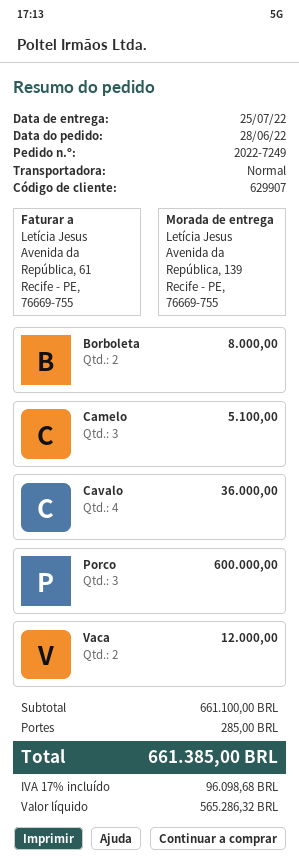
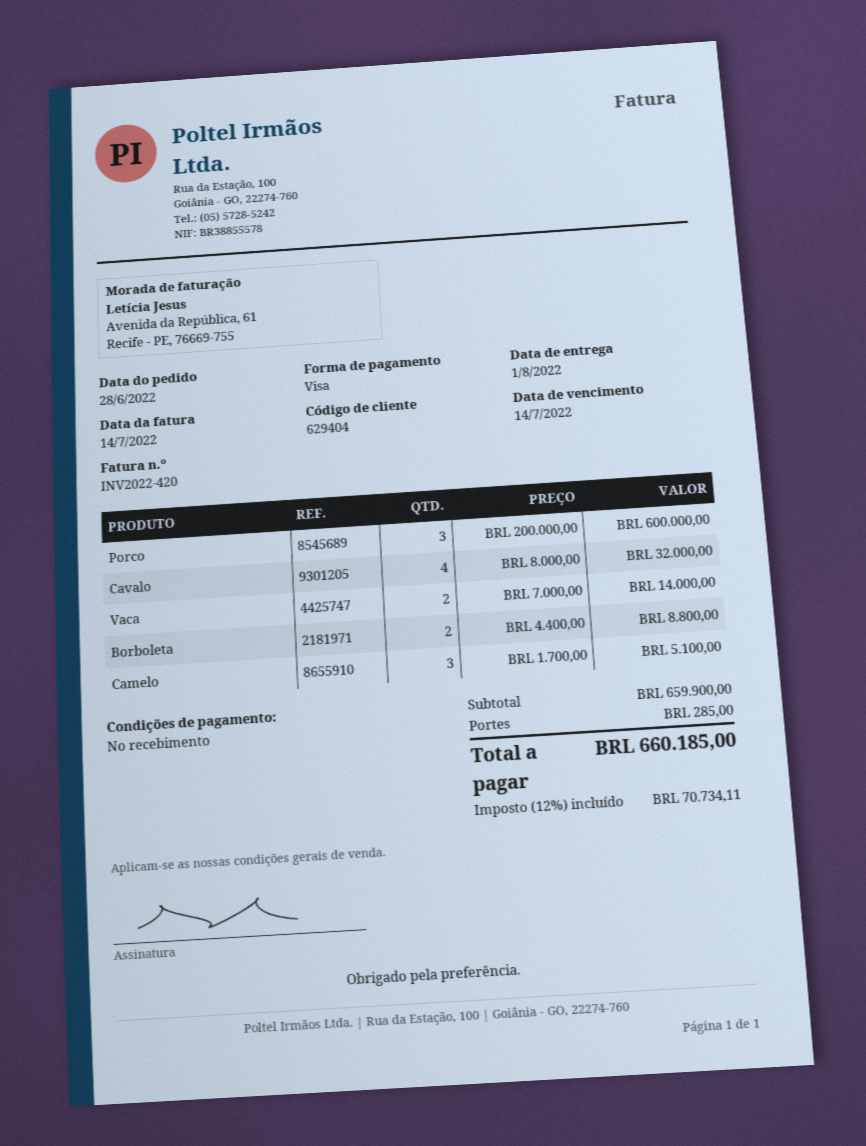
delivery date: 2022-07-25 -> 2022-08-01
customer number: 629907 -> 629404
Borboleta: 2 for 8000.00 -> 2 for 8800.00
Cavalo: 4 for 36000.00 -> 4 for 32000.00
Vaca: 2 for 12000.00 -> 2 for 14000.00
subtotal: 661100.00 -> 659900.00
tax: 17% = 96098.68 -> 12% = 70734.11
total: 661385.00 -> 660185.00

